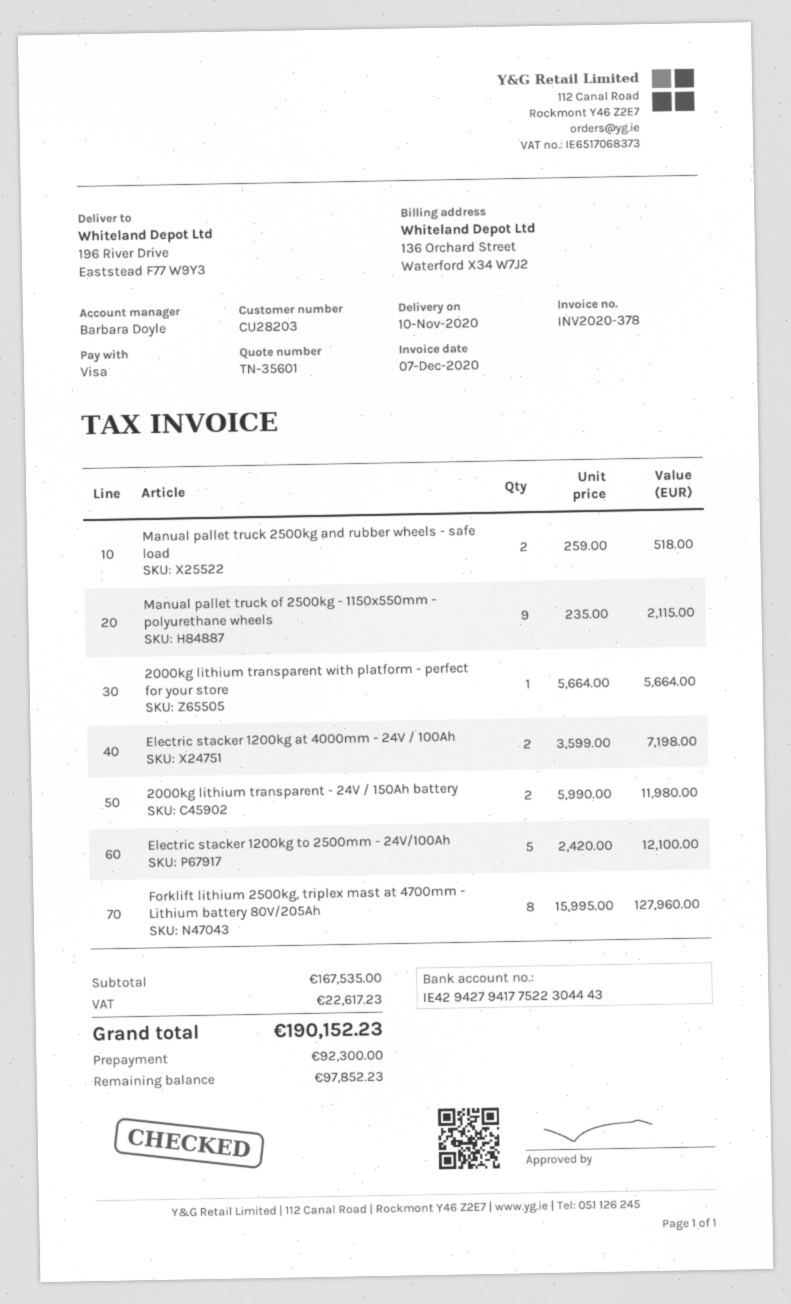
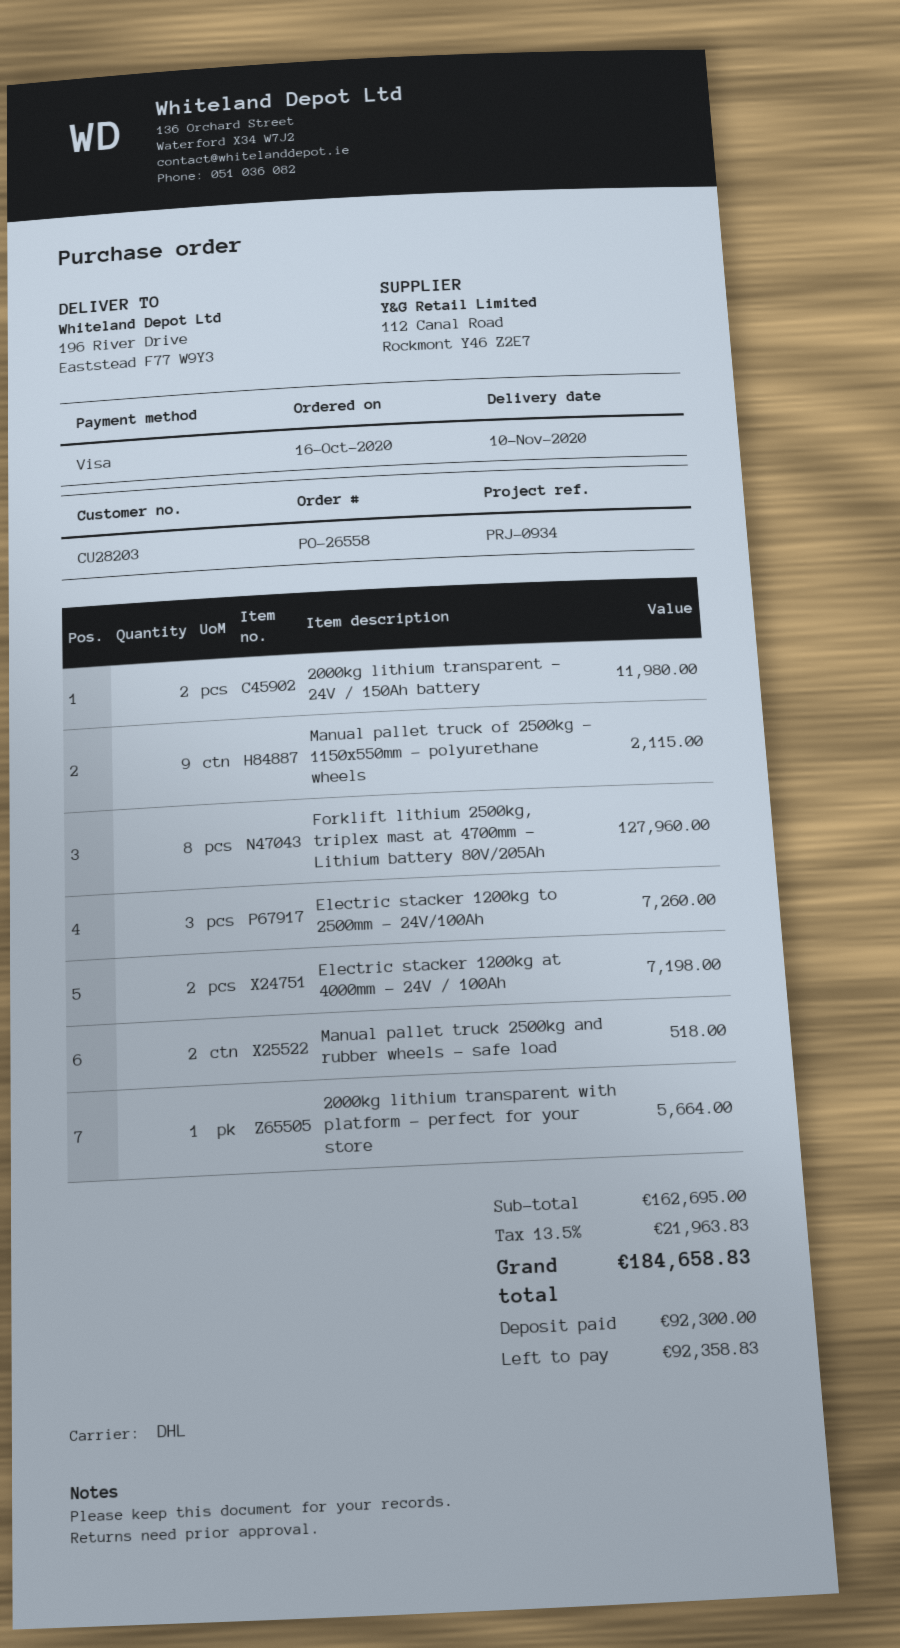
Electric stacker 1200kg to 2500mm - 24V/100Ah: 5 for 12100.00 -> 3 for 7260.00
subtotal: 167535.00 -> 162695.00
tax: 22617.23 -> 21963.83
total: 190152.23 -> 184658.83
balance: 97852.23 -> 92358.83

